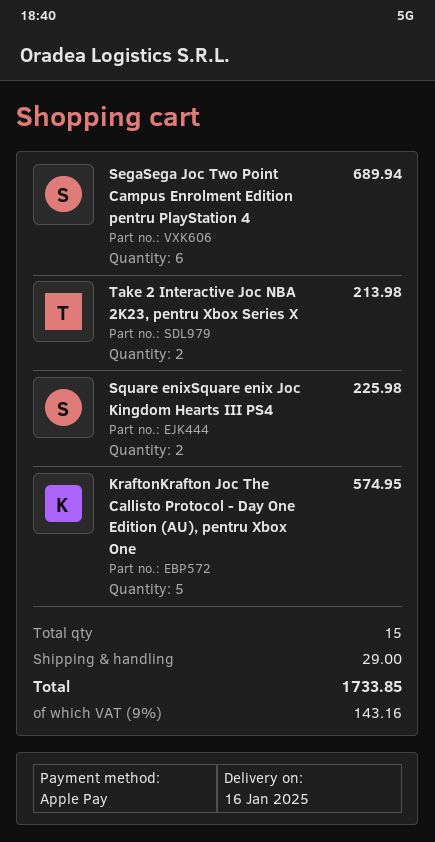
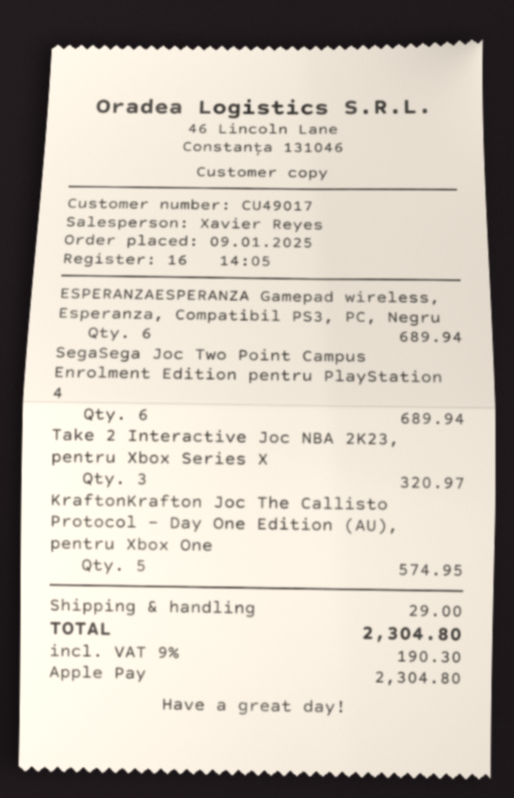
Take 2 Interactive Joc NBA 2K23, pentru Xbox Series X: 2 for 213.98 -> 3 for 320.97
Square enixSquare enix Joc Kingdom Hearts III PS4: 2 for 225.98 -> none
ESPERANZAESPERANZA Gamepad wireless, Esperanza, Compatibil PS3, PC, Negru: none -> 6 for 689.94
tax: 9% = 143.16 -> 9% = 190.30
total: 1733.85 -> 2304.80

